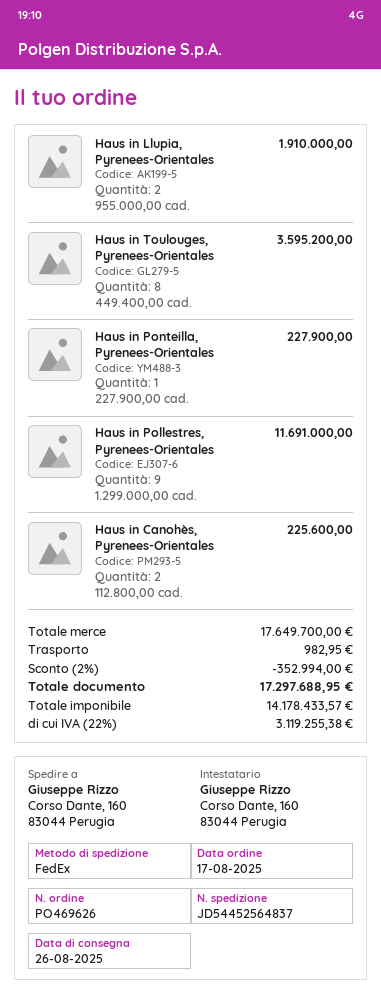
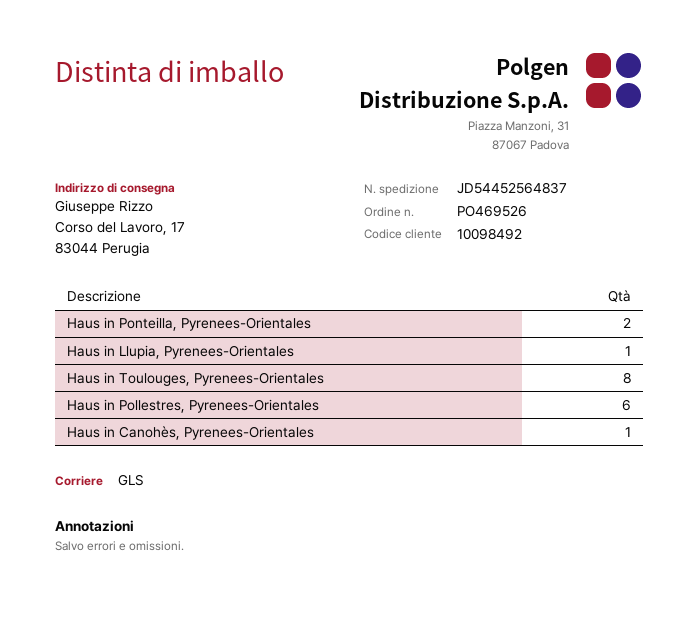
order number: PO469626 -> PO469526
shipping method: FedEx -> GLS
ship to: Corso Dante, 160, 83044 Perugia -> Corso del Lavoro, 17, 83044 Perugia
Haus in Llupia, Pyrenees-Orientales: 2 -> 1
Haus in Ponteilla, Pyrenees-Orientales: 1 -> 2
Haus in Pollestres, Pyrenees-Orientales: 9 -> 6
Haus in Canohès, Pyrenees-Orientales: 2 -> 1

